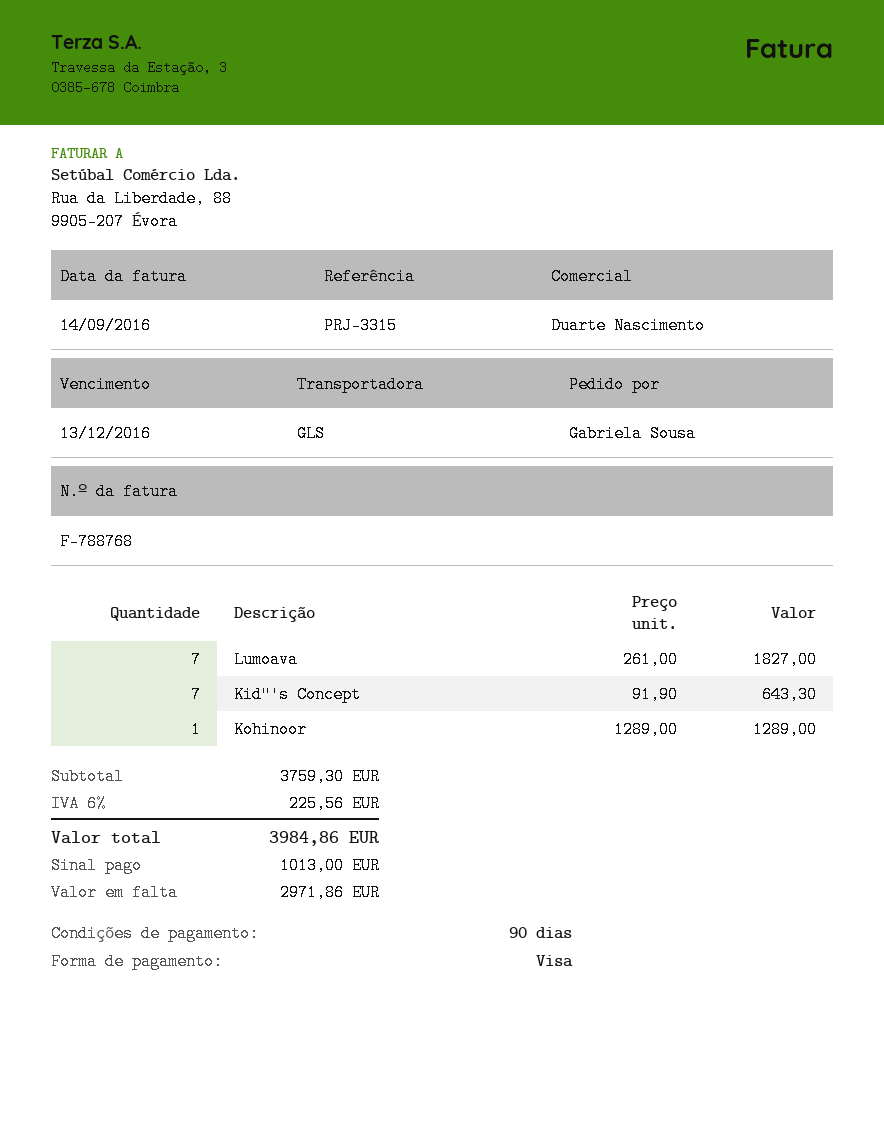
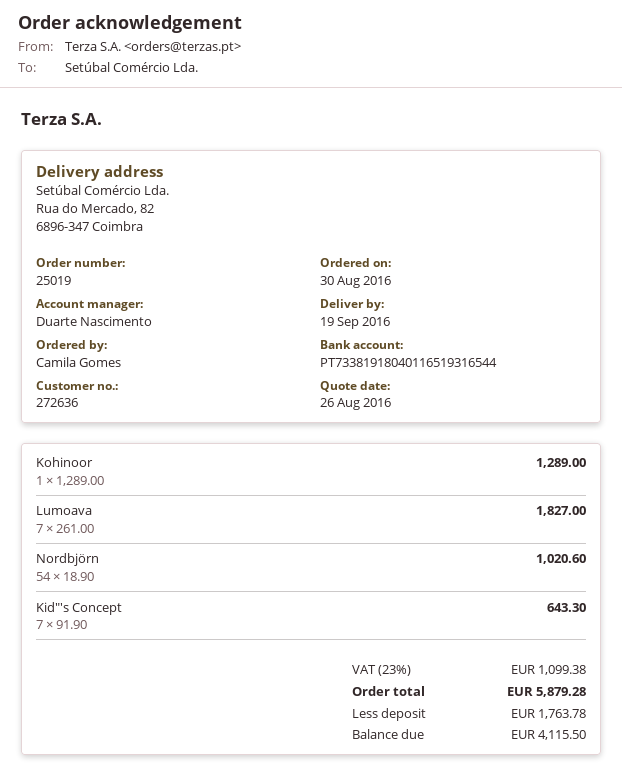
ordered by: Gabriela Sousa -> Camila Gomes
Nordbjörn: none -> 54 x 18.90 = 1020.60
tax: 6% = 225.56 -> 23% = 1099.38
total: 3984.86 -> 5879.28
deposit: 1013.00 -> 1763.78
balance: 2971.86 -> 4115.50

